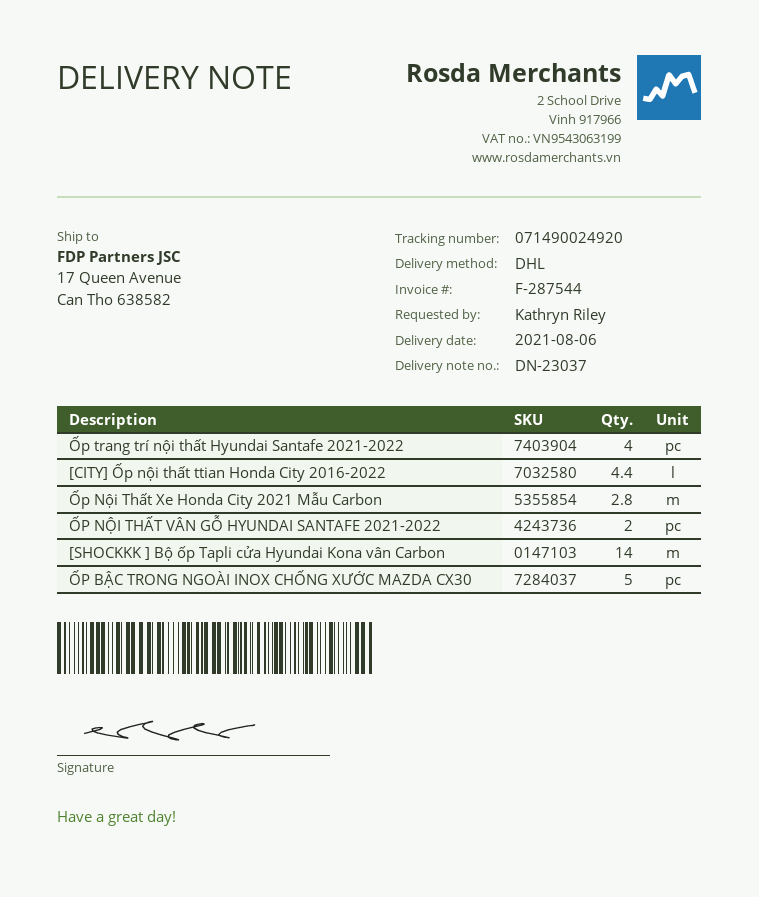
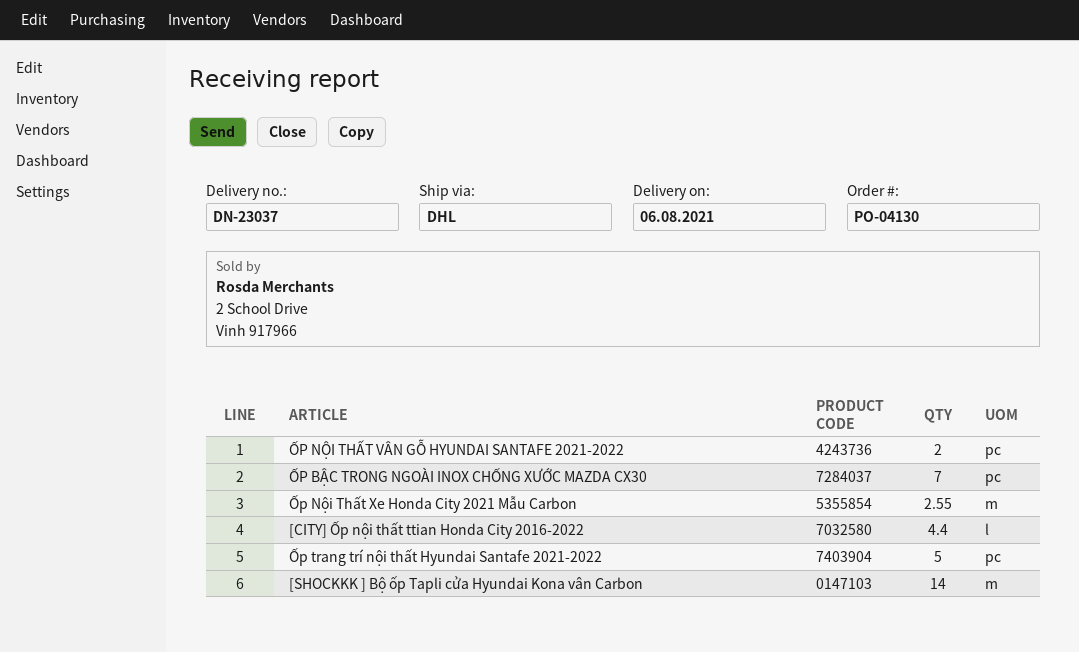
Ốp trang trí nội thất Hyundai Santafe 2021-2022: 4 -> 5
Ốp Nội Thất Xe Honda City 2021 Mẫu Carbon: 2.8 -> 2.55
ỐP BẬC TRONG NGOÀI INOX CHỐNG XƯỚC MAZDA CX30: 5 -> 7

